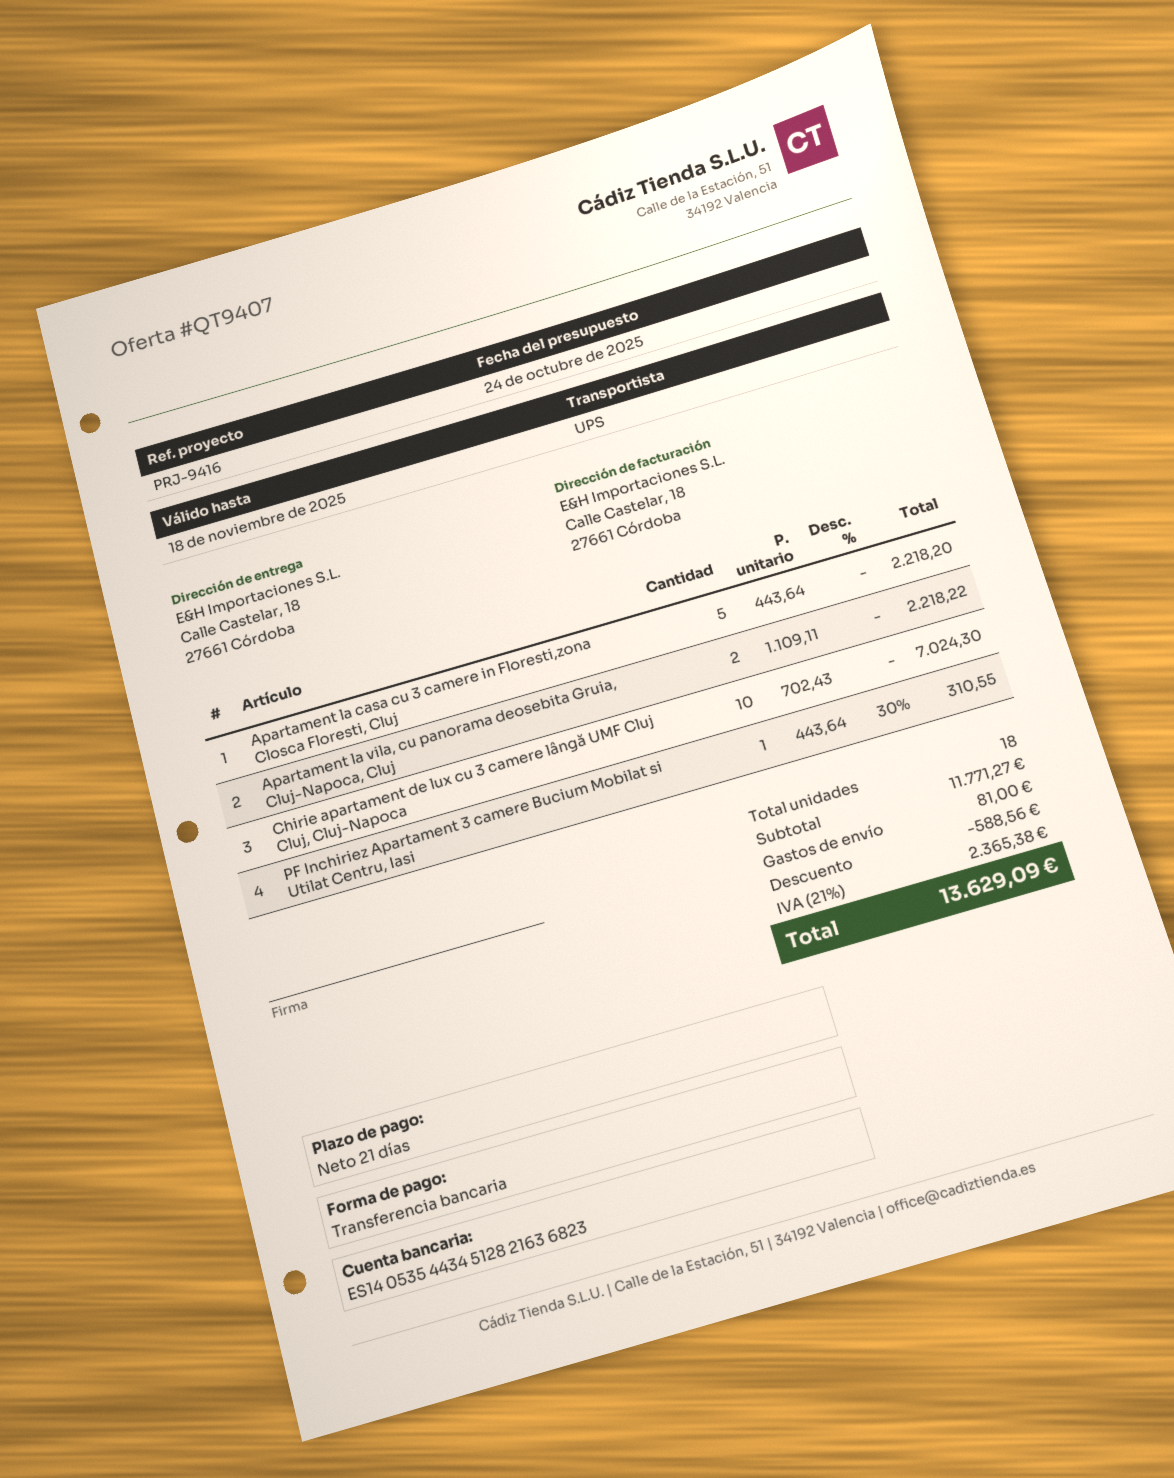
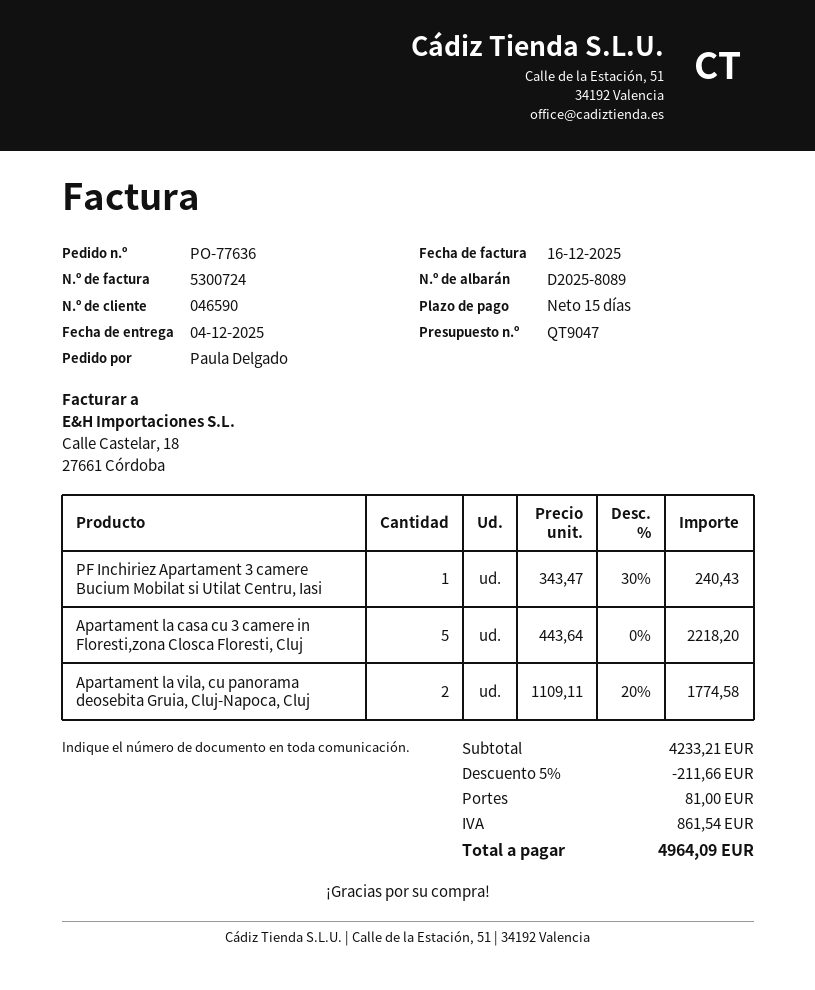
quote number: QT9407 -> QT9047
payment terms: 21 days -> 15 days
Apartament la vila, cu panorama deosebita Gruia, Cluj-Napoca, Cluj: 2 x 1109.11 = 2218.22 -> 2 x 1109.11 - 20% = 1774.58
Chirie apartament de lux cu 3 camere lângă UMF Cluj Cluj, Cluj-Napoca: 10 x 702.43 = 7024.30 -> none
PF Inchiriez Apartament 3 camere Bucium Mobilat si Utilat Centru, Iasi: 1 x 443.64 - 30% = 310.55 -> 1 x 343.47 - 30% = 240.43
subtotal: 11771.27 -> 4233.21
discount: 588.56 -> 211.66
tax: 2365.38 -> 861.54
total: 13629.09 -> 4964.09

